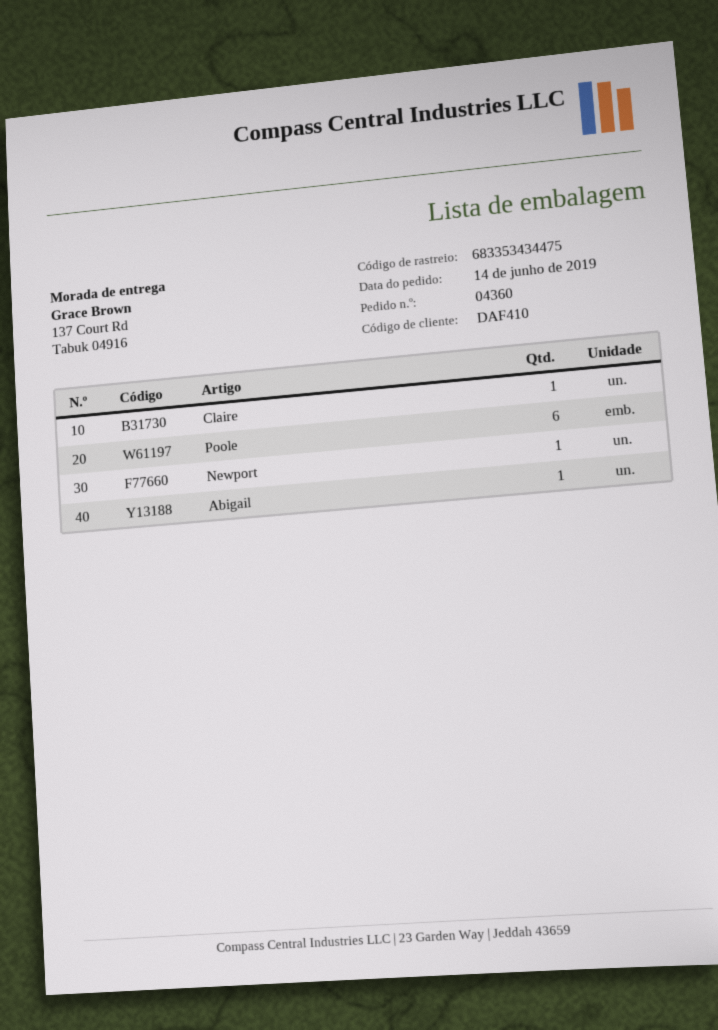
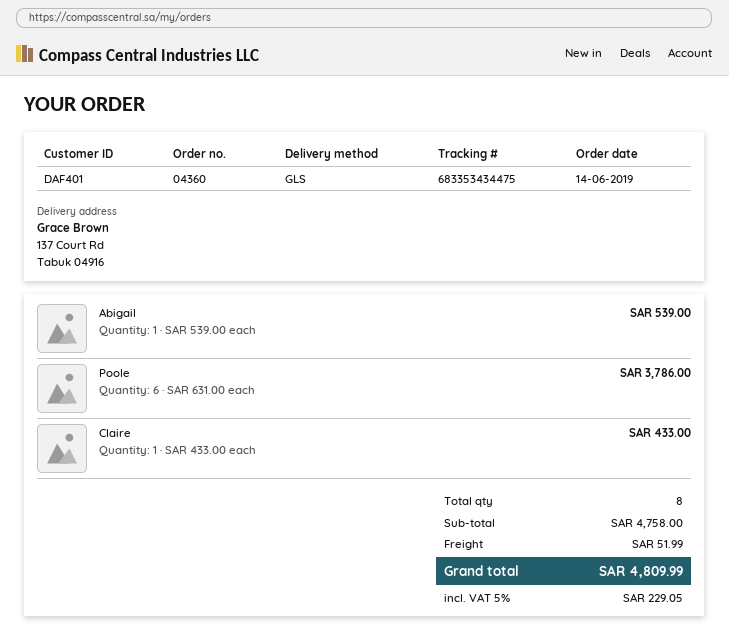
customer number: DAF410 -> DAF401
Newport: 1 -> none

